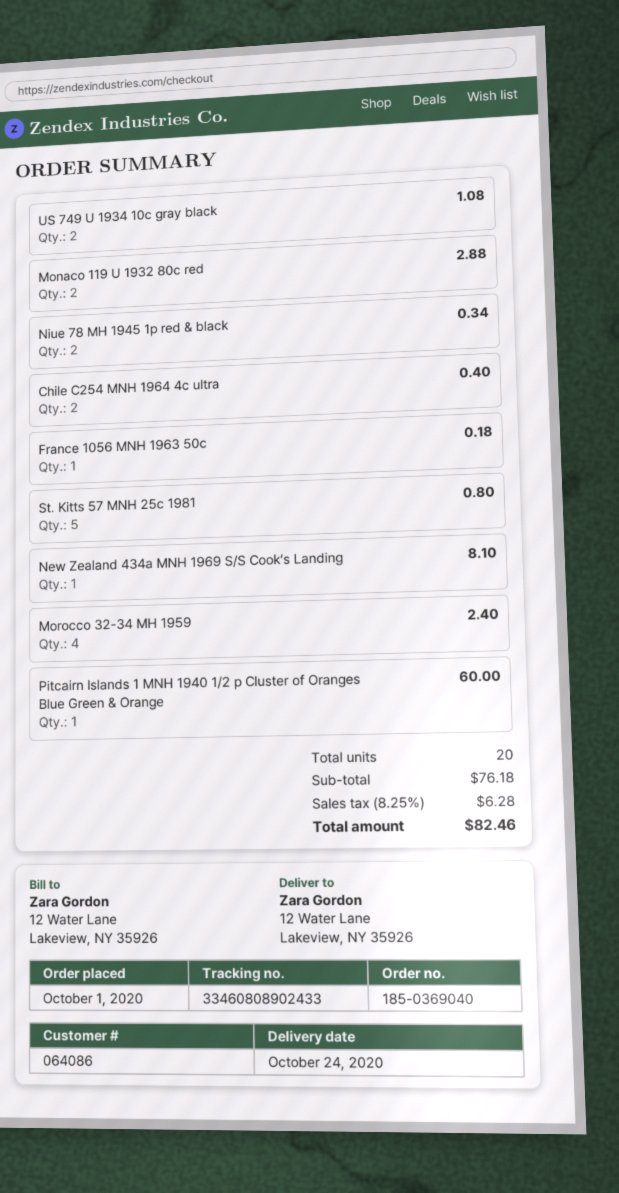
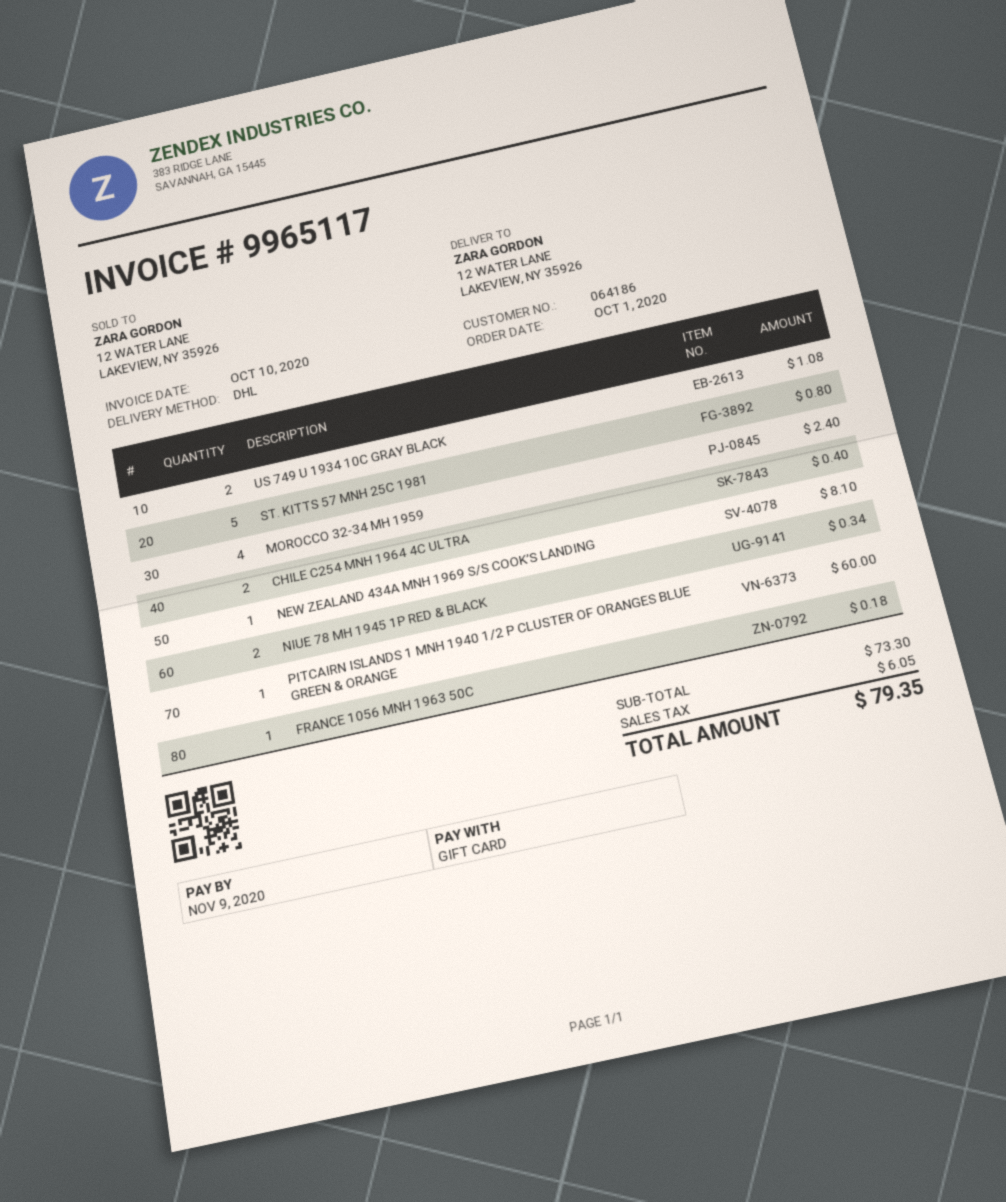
customer number: 064086 -> 064186
Monaco 119 U 1932 80c red: 2 for 2.88 -> none
subtotal: 76.18 -> 73.30
tax: 6.28 -> 6.05
total: 82.46 -> 79.35

